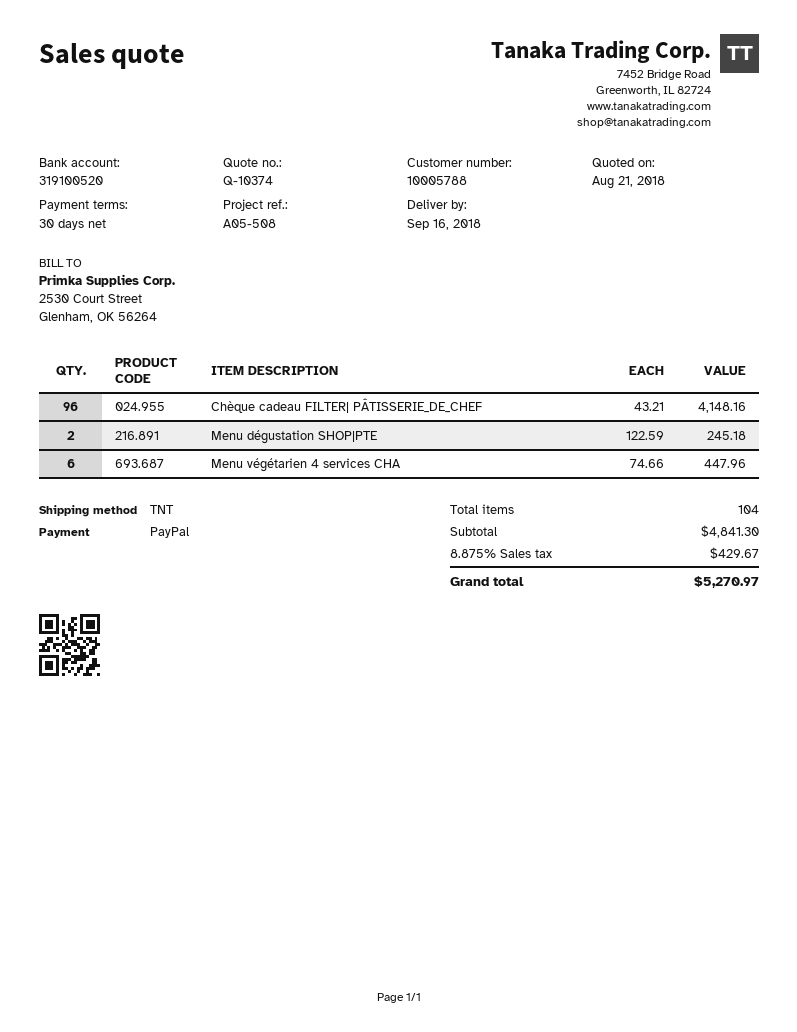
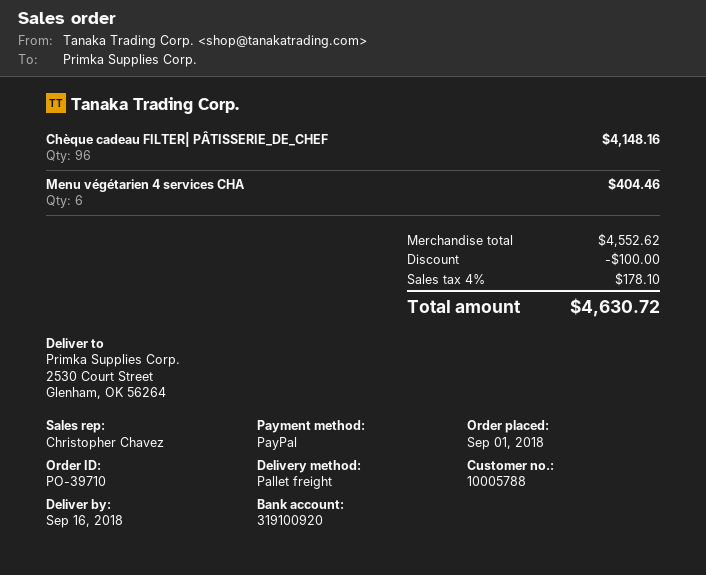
bank account: 319100520 -> 319100920
shipping method: TNT -> pallet freight
Menu dégustation SHOP|PTE: 2 for 245.18 -> none
Menu végétarien 4 services CHA: 6 for 447.96 -> 6 for 404.46
subtotal: 4841.30 -> 4552.62
discount: none -> 100.00
tax: 8.875% = 429.67 -> 4% = 178.10
total: 5270.97 -> 4630.72

